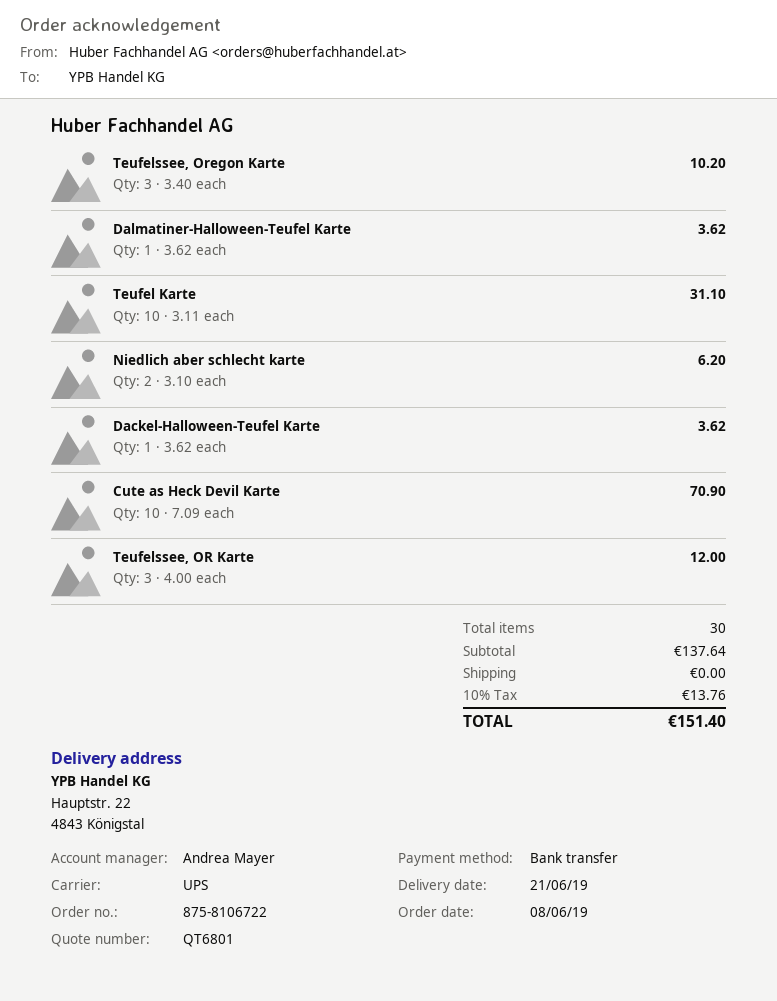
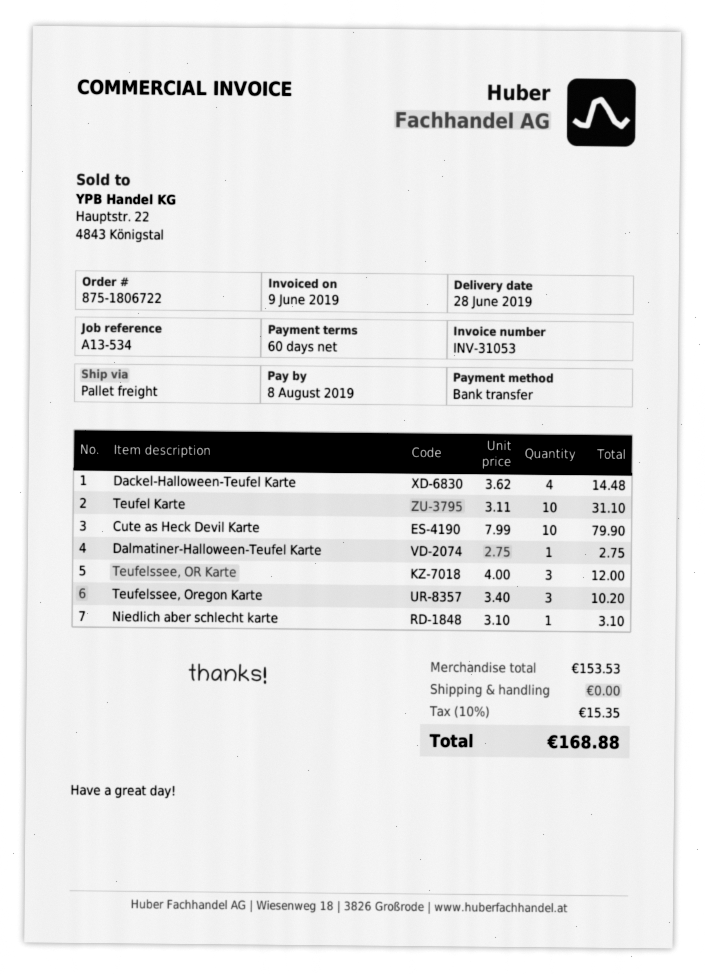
order number: 875-8106722 -> 875-1806722
delivery date: 2019-06-21 -> 2019-06-28
shipping method: UPS -> pallet freight
Dalmatiner-Halloween-Teufel Karte: 1 x 3.62 = 3.62 -> 1 x 2.75 = 2.75
Niedlich aber schlecht karte: 2 x 3.10 = 6.20 -> 1 x 3.10 = 3.10
Dackel-Halloween-Teufel Karte: 1 x 3.62 = 3.62 -> 4 x 3.62 = 14.48
Cute as Heck Devil Karte: 10 x 7.09 = 70.90 -> 10 x 7.99 = 79.90
subtotal: 137.64 -> 153.53
tax: 10% = 13.76 -> 10% = 15.35
total: 151.40 -> 168.88

